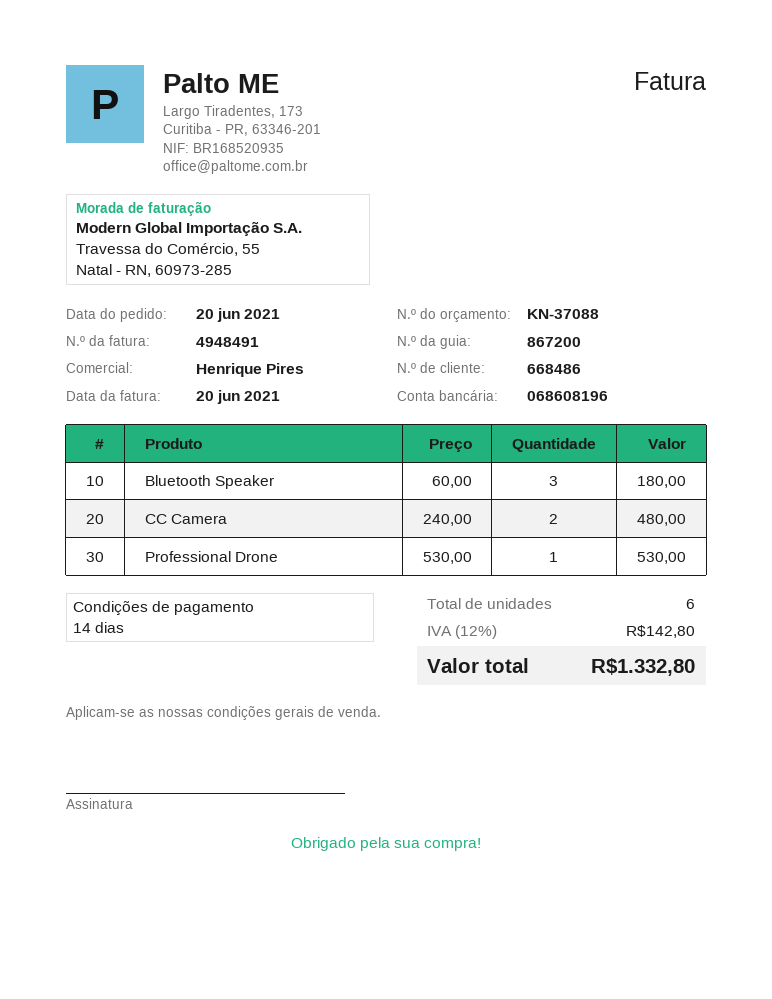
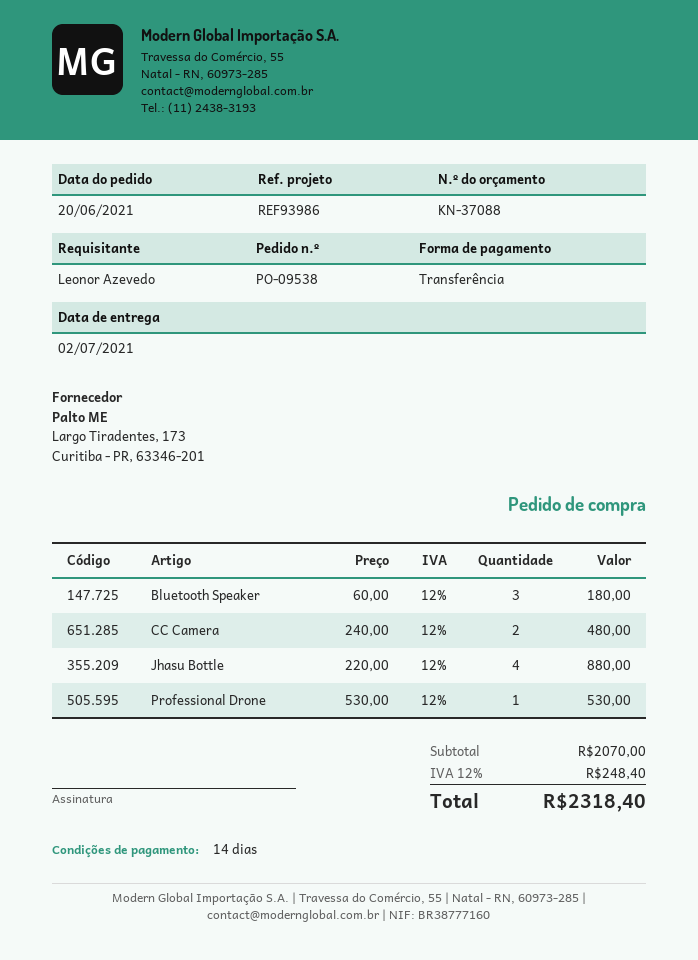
Jhasu Bottle: none -> 4 x 220.00 = 880.00
tax: 12% = 142.80 -> 12% = 248.40
total: 1332.80 -> 2318.40

